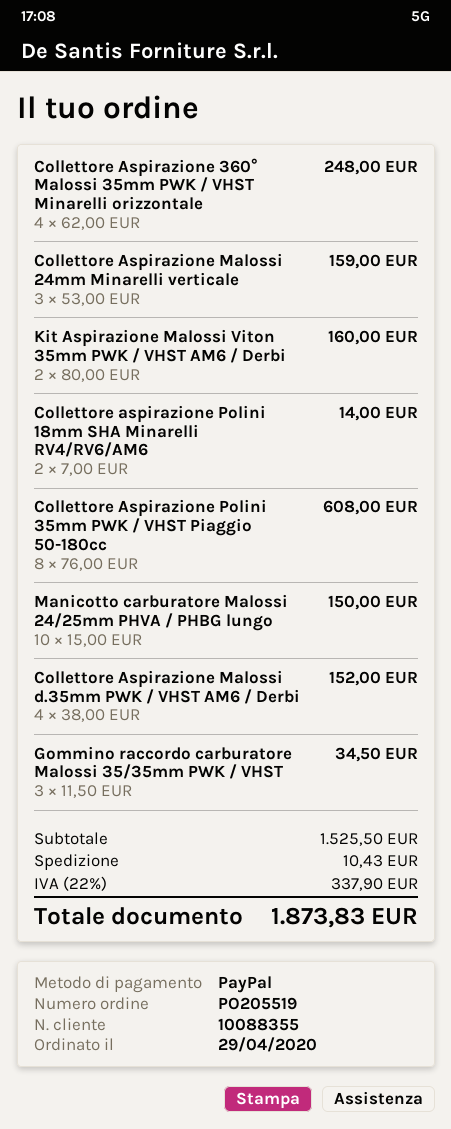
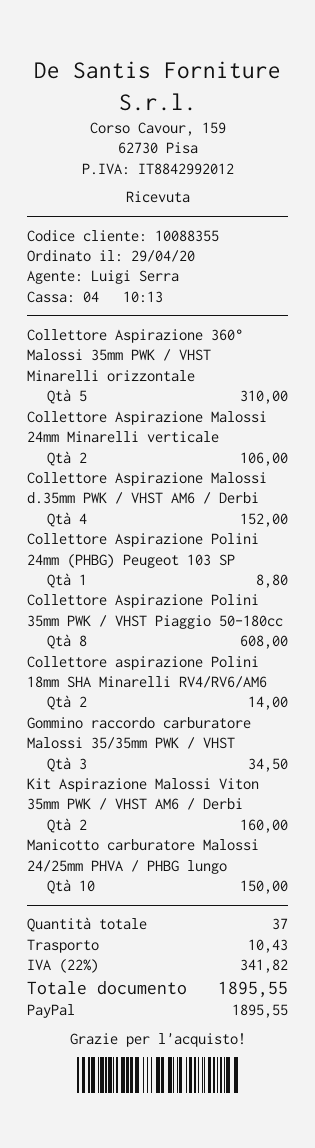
Collettore Aspirazione 360° Malossi 35mm PWK / VHST Minarelli orizzontale: 4 for 248.00 -> 5 for 310.00
Collettore Aspirazione Malossi 24mm Minarelli verticale: 3 for 159.00 -> 2 for 106.00
Collettore Aspirazione Polini 24mm (PHBG) Peugeot 103 SP: none -> 1 for 8.80
tax: 22% = 337.90 -> 22% = 341.82
total: 1873.83 -> 1895.55

